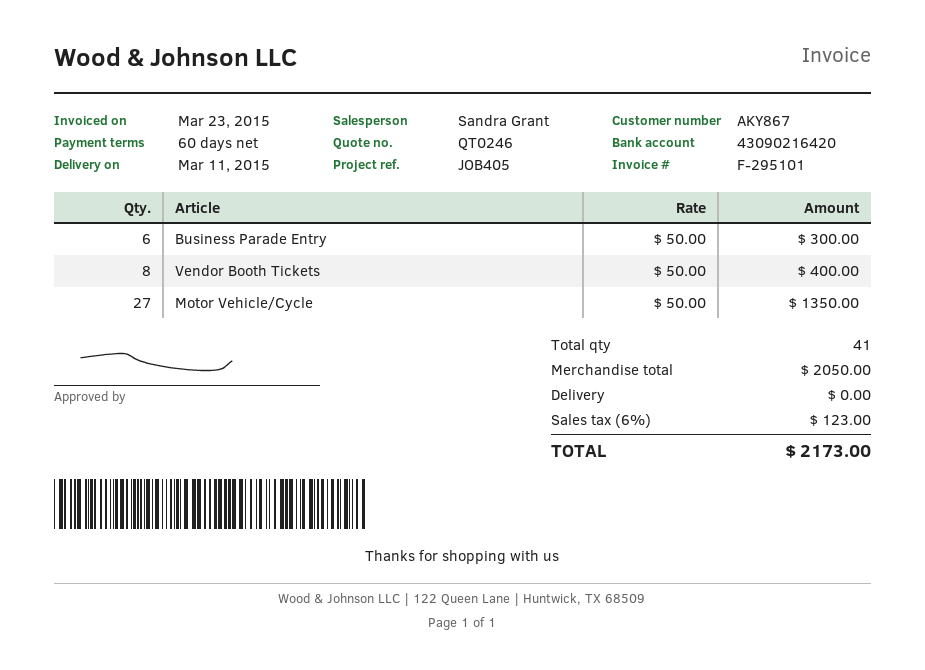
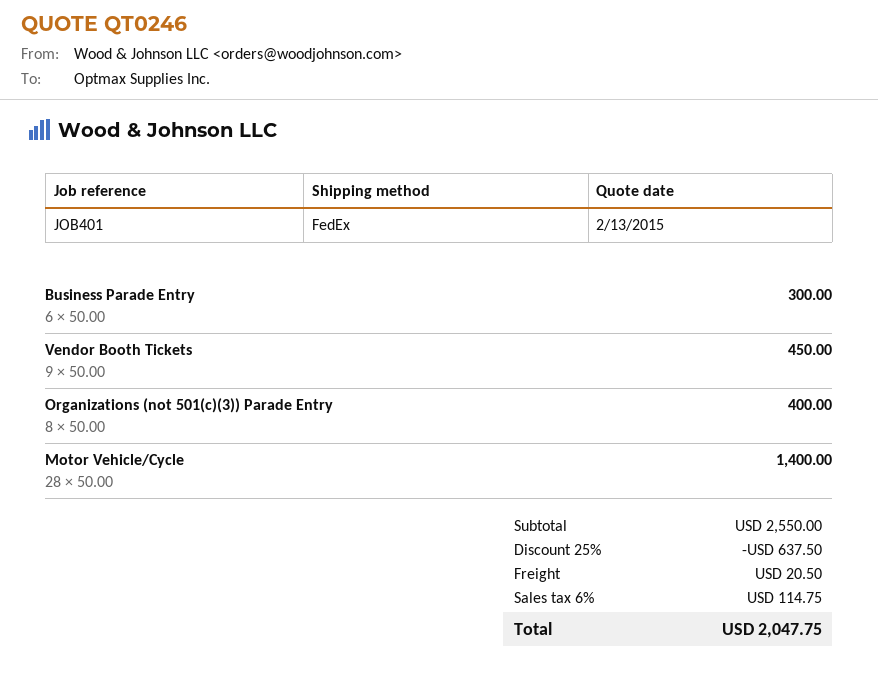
reference: JOB405 -> JOB401
Vendor Booth Tickets: 8 x 50.00 = 400.00 -> 9 x 50.00 = 450.00
Motor Vehicle/Cycle: 27 x 50.00 = 1350.00 -> 28 x 50.00 = 1400.00
Organizations (not 501(c)(3)) Parade Entry: none -> 8 x 50.00 = 400.00
subtotal: 2050.00 -> 2550.00
discount: none -> 25% = 637.50
shipping: 0.00 -> 20.50
tax: 6% = 123.00 -> 6% = 114.75
total: 2173.00 -> 2047.75

